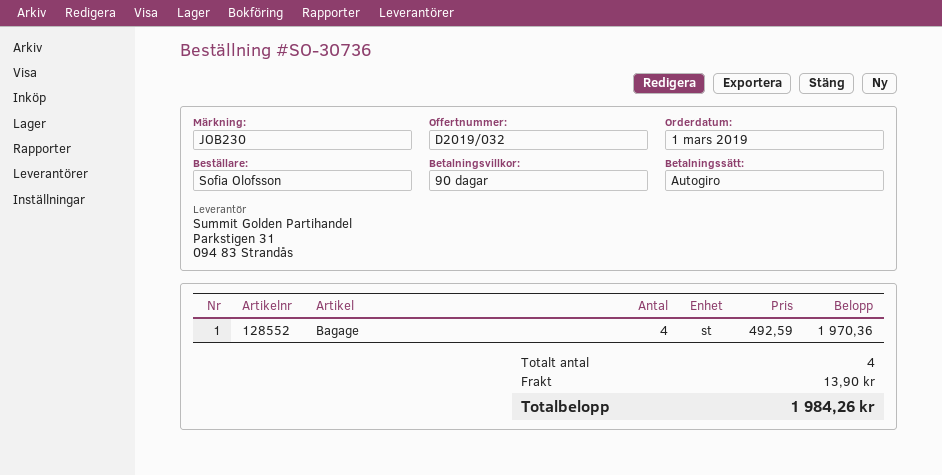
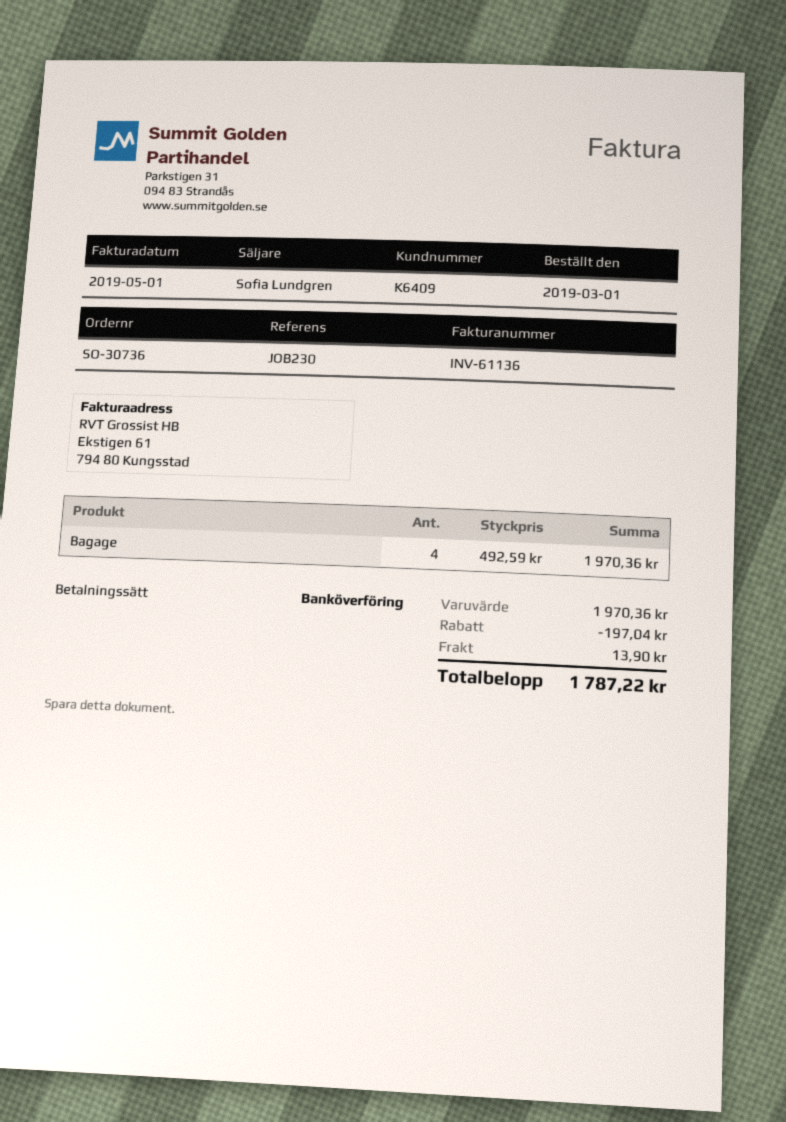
payment method: direct debit -> bank transfer
discount: none -> 197.04
total: 1984.26 -> 1787.22

